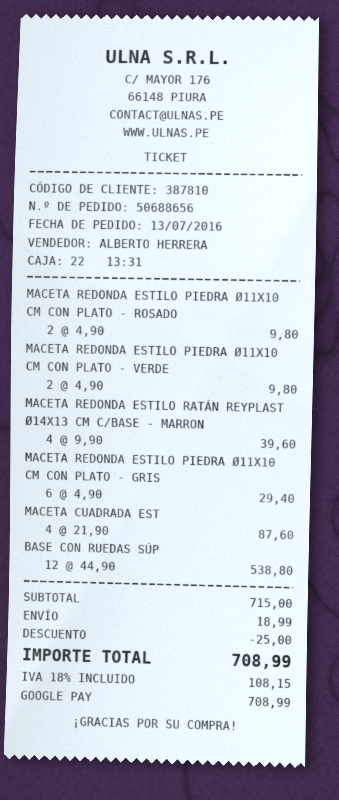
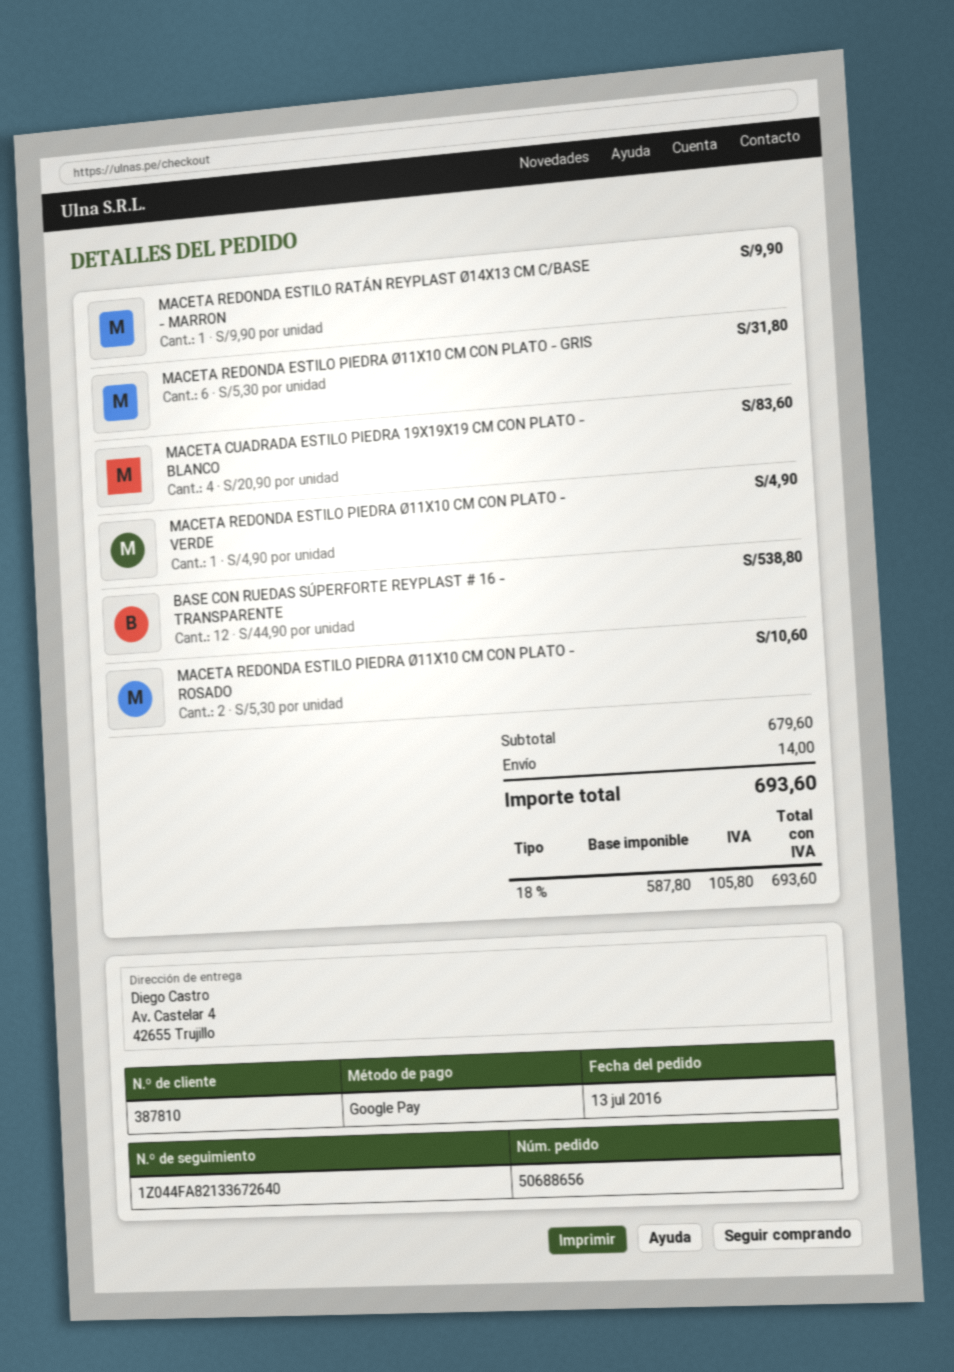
MACETA REDONDA ESTILO PIEDRA Ø11X10 CM CON PLATO - ROSADO: 2 x 4.90 = 9.80 -> 2 x 5.30 = 10.60
MACETA REDONDA ESTILO PIEDRA Ø11X10 CM CON PLATO - VERDE: 2 x 4.90 = 9.80 -> 1 x 4.90 = 4.90
MACETA REDONDA ESTILO RATÁN REYPLAST Ø14X13 CM C/BASE - MARRON: 4 x 9.90 = 39.60 -> 1 x 9.90 = 9.90
MACETA REDONDA ESTILO PIEDRA Ø11X10 CM CON PLATO - GRIS: 6 x 4.90 = 29.40 -> 6 x 5.30 = 31.80
MACETA CUADRADA EST: 4 x 21.90 = 87.60 -> 4 x 20.90 = 83.60
subtotal: 715.00 -> 679.60
discount: 25.00 -> none
shipping: 18.99 -> 14.00
tax: 18% = 108.15 -> 18% = 105.80
total: 708.99 -> 693.60

